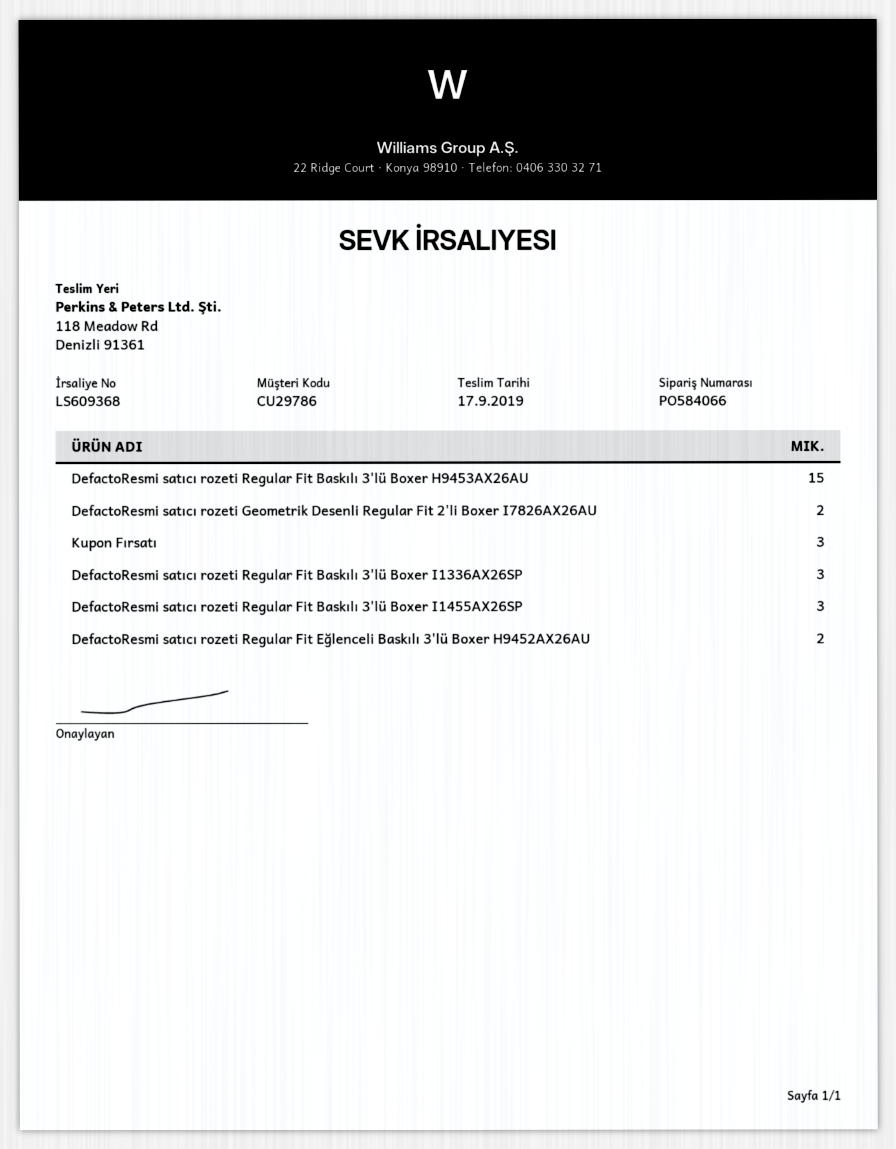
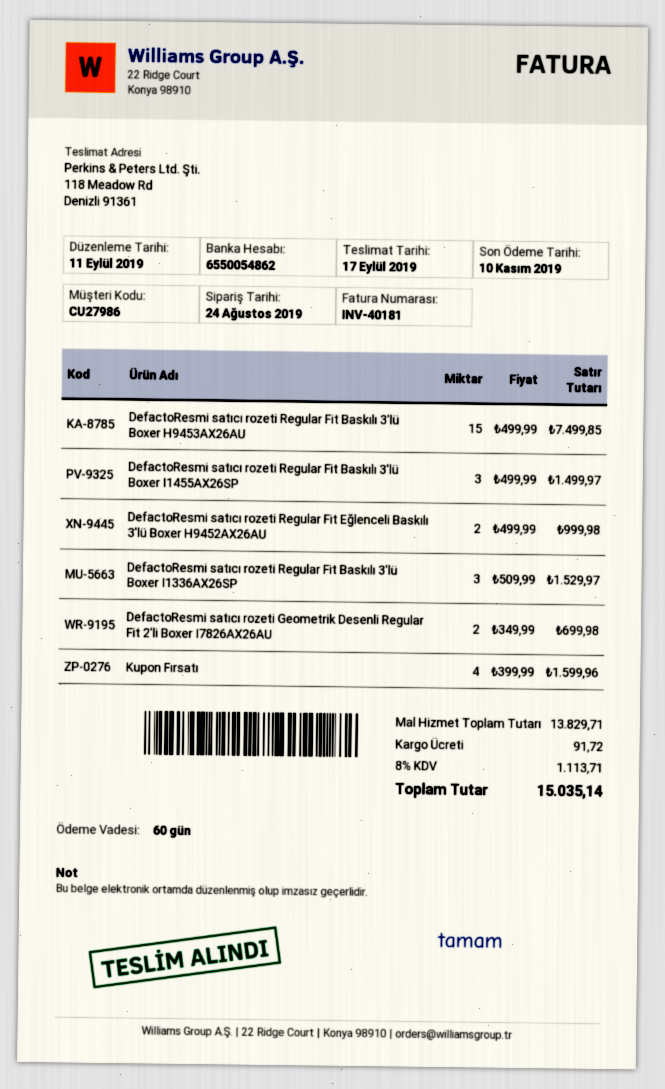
customer number: CU29786 -> CU27986
Kupon Fırsatı: 3 -> 4

